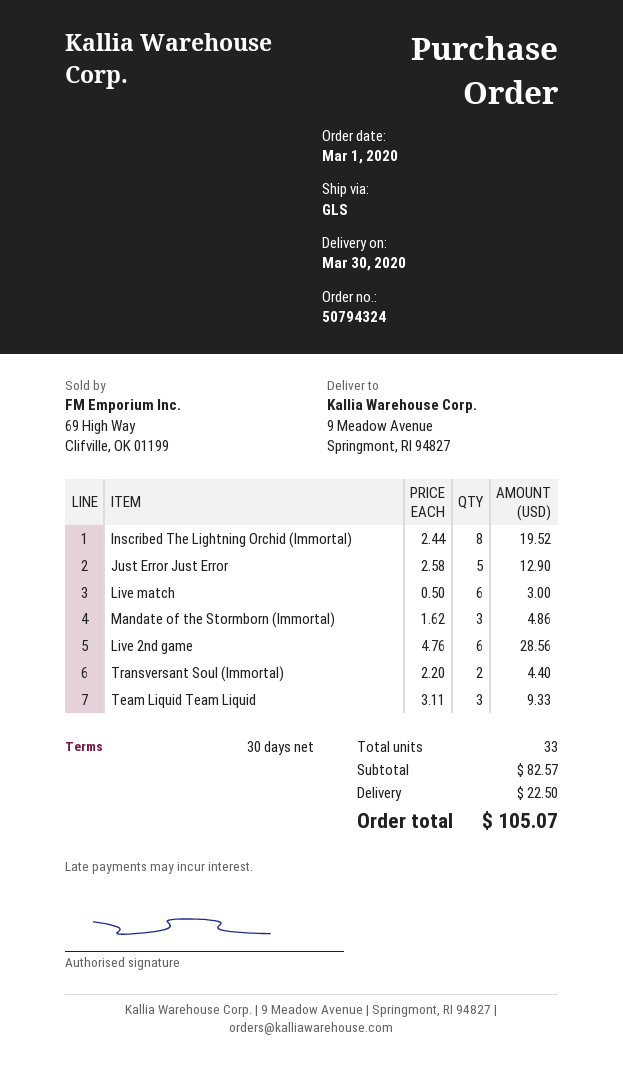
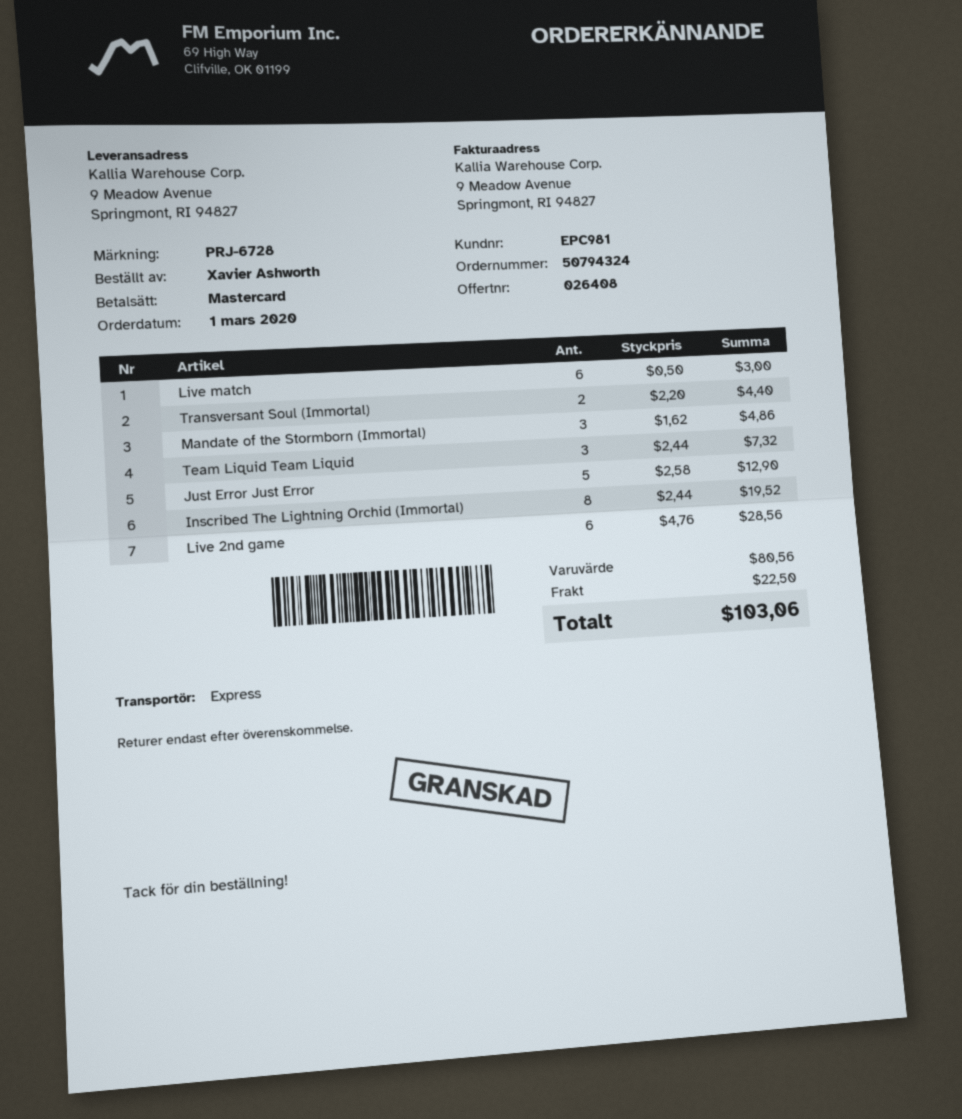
shipping method: GLS -> express
Team Liquid Team Liquid: 3 x 3.11 = 9.33 -> 3 x 2.44 = 7.32
subtotal: 82.57 -> 80.56
total: 105.07 -> 103.06

